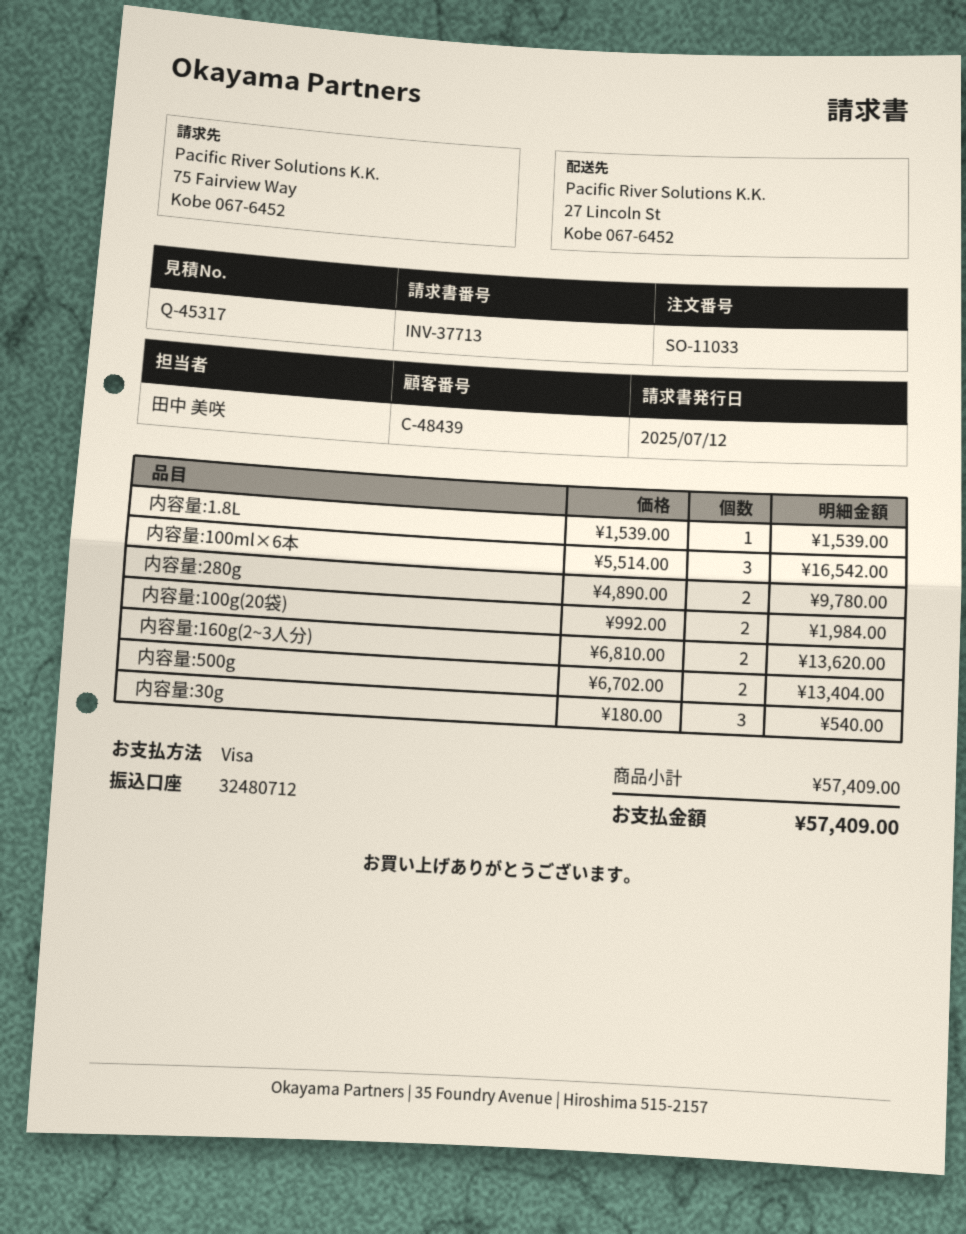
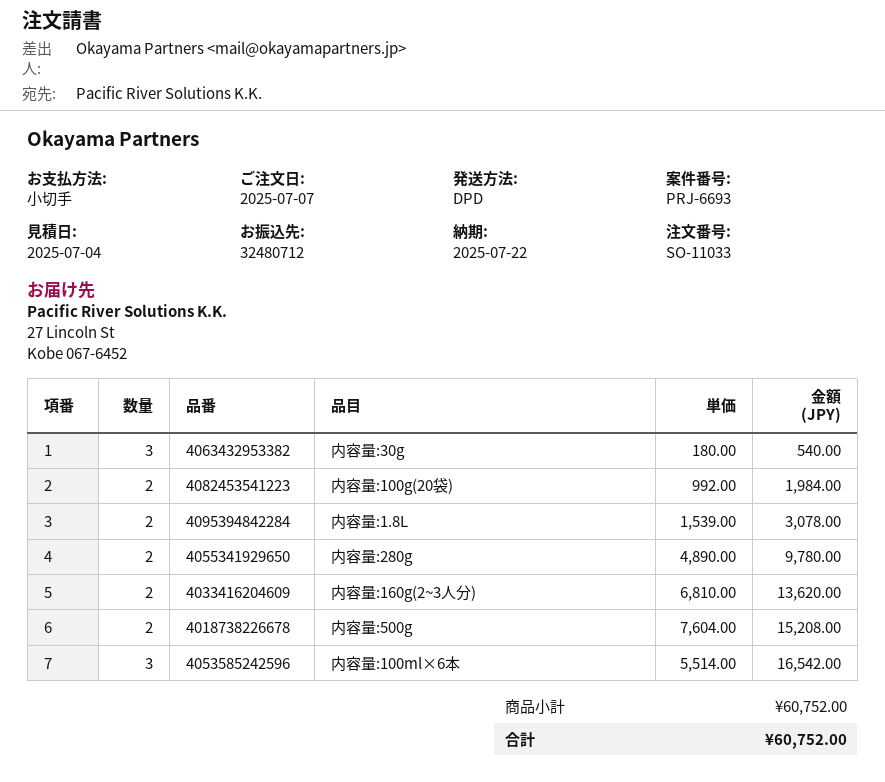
payment method: Visa -> cheque
内容量:1.8L: 1 x 1539.00 = 1539.00 -> 2 x 1539.00 = 3078.00
内容量:500g: 2 x 6702.00 = 13404.00 -> 2 x 7604.00 = 15208.00
subtotal: 57409.00 -> 60752.00
total: 57409.00 -> 60752.00

